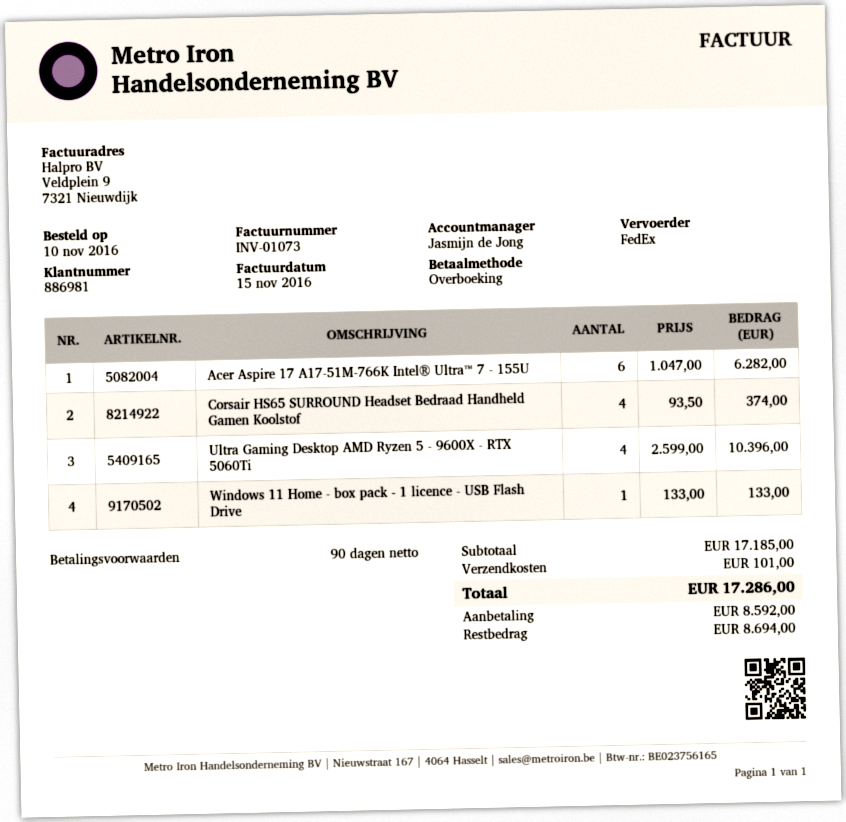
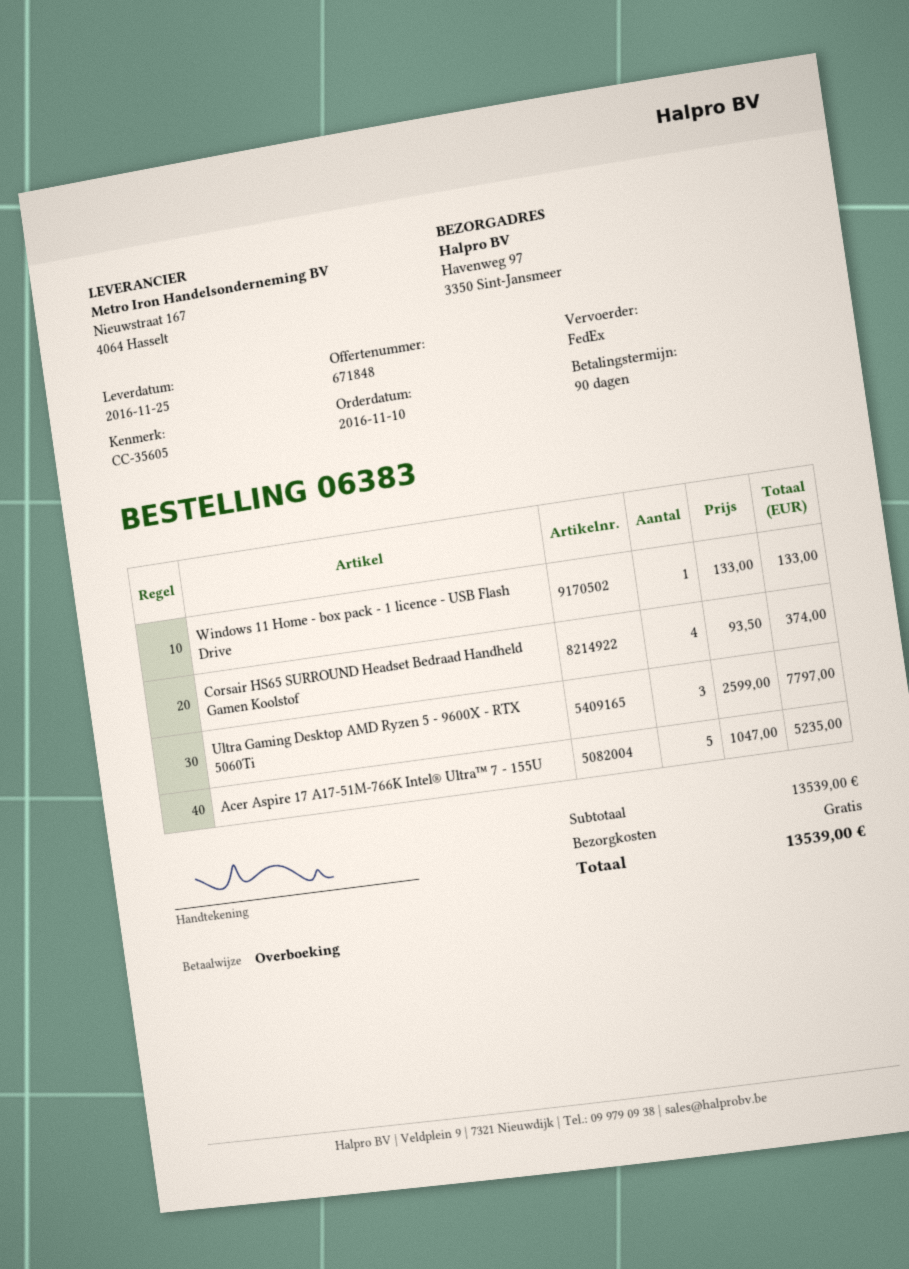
Acer Aspire 17 A17-51M-766K Intel® Ultra™ 7 - 155U: 6 x 1047.00 = 6282.00 -> 5 x 1047.00 = 5235.00
Ultra Gaming Desktop AMD Ryzen 5 - 9600X - RTX 5060Ti: 4 x 2599.00 = 10396.00 -> 3 x 2599.00 = 7797.00
subtotal: 17185.00 -> 13539.00
shipping: 101.00 -> 0.00
total: 17286.00 -> 13539.00

